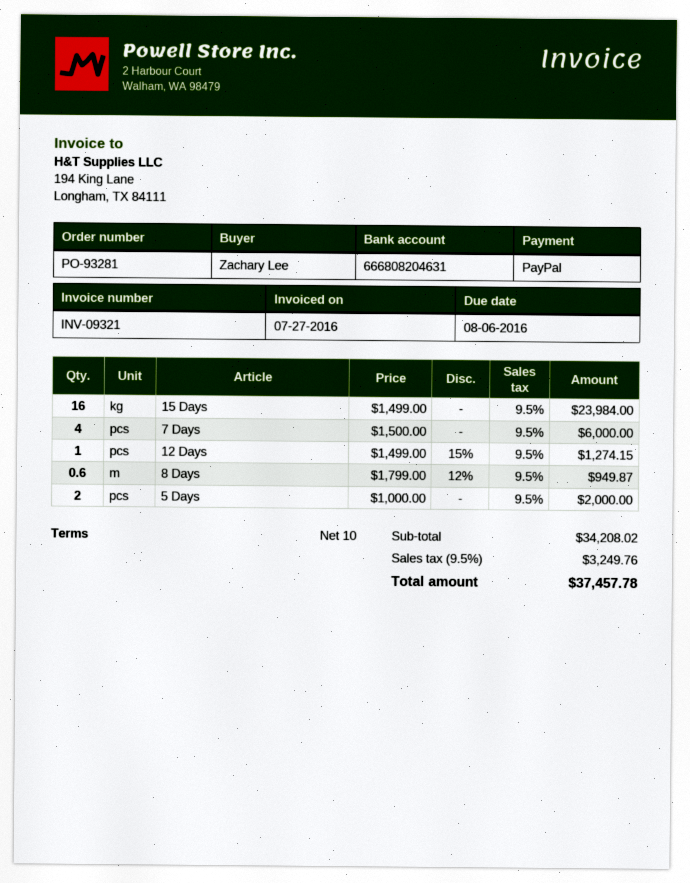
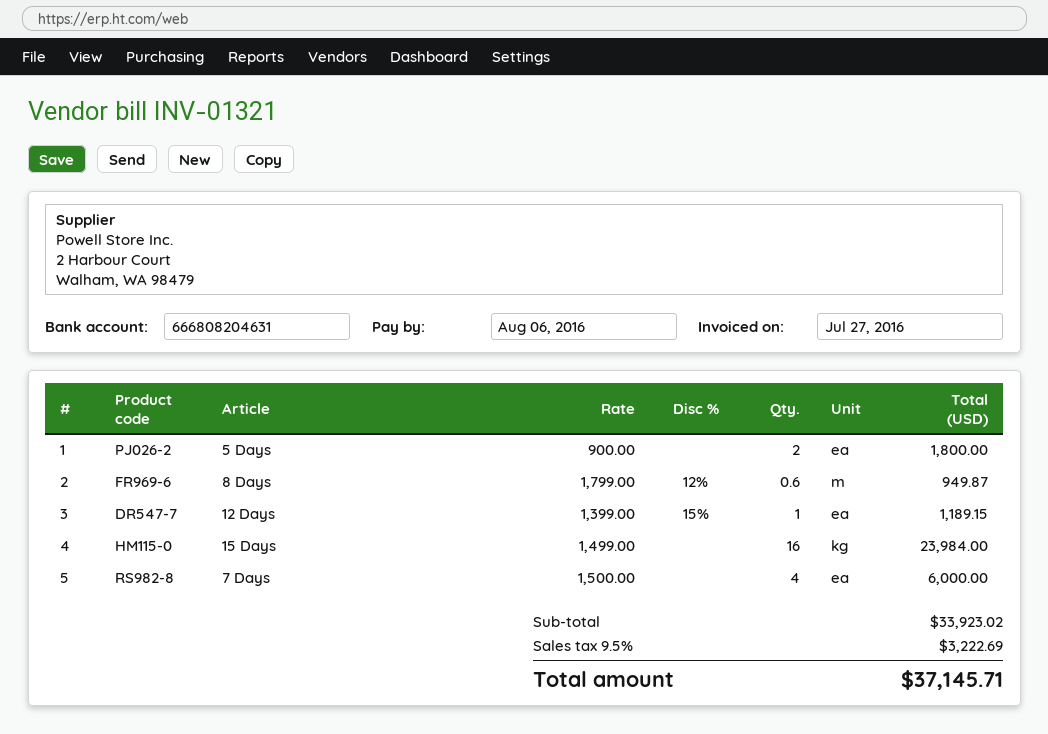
invoice number: INV-09321 -> INV-01321
12 Days: 1 x 1499.00 - 15% = 1274.15 -> 1 x 1399.00 - 15% = 1189.15
5 Days: 2 x 1000.00 = 2000.00 -> 2 x 900.00 = 1800.00
subtotal: 34208.02 -> 33923.02
tax: 9.5% = 3249.76 -> 9.5% = 3222.69
total: 37457.78 -> 37145.71

